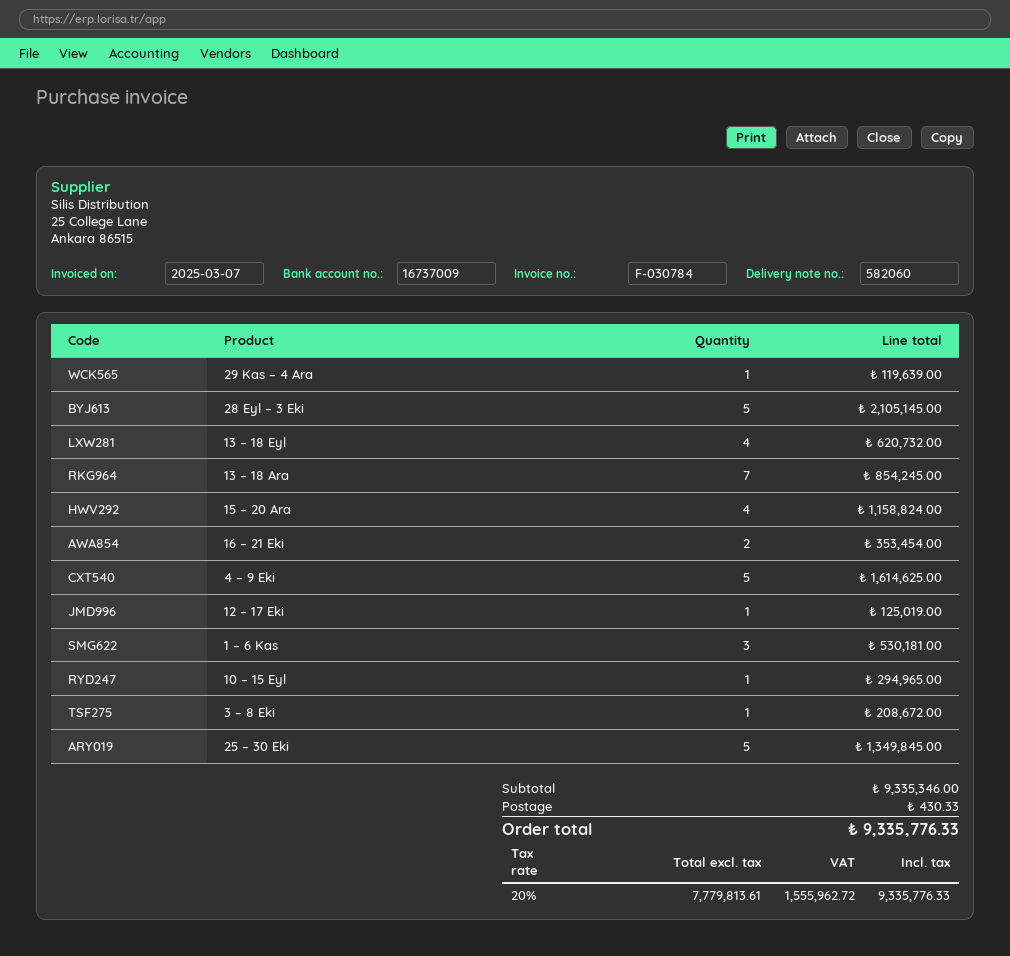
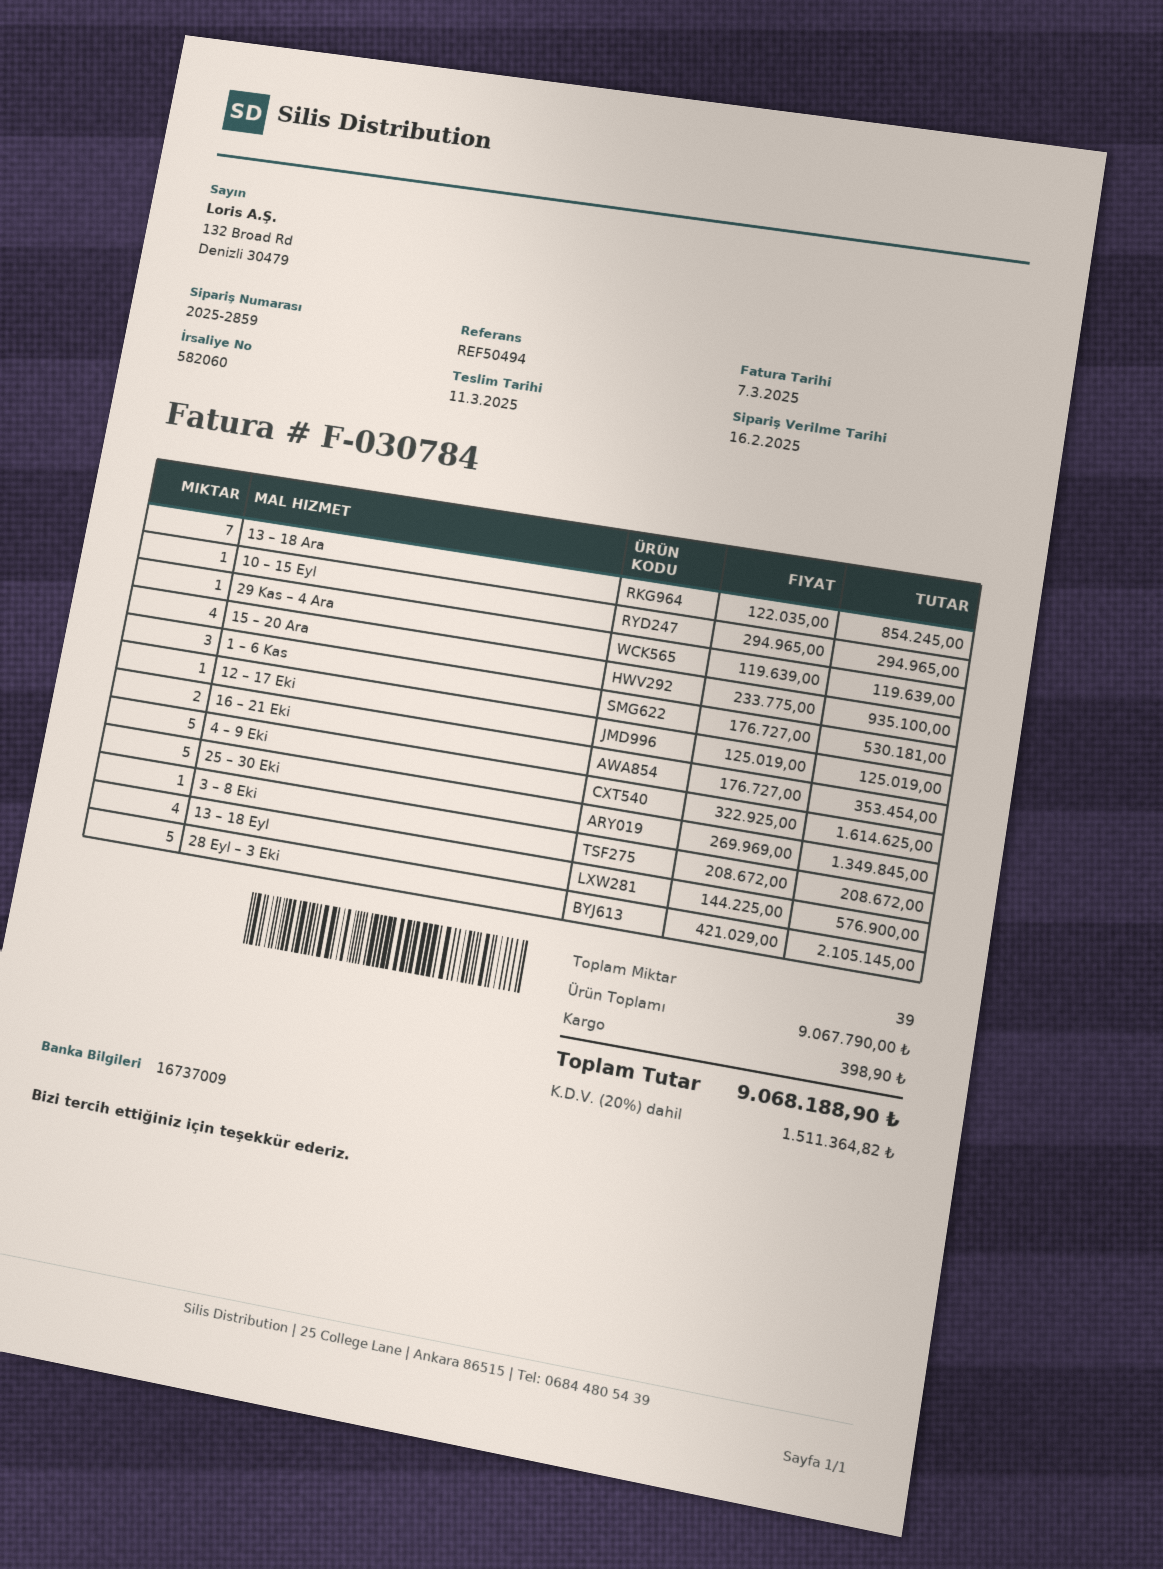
13 – 18 Eyl: 4 for 620732.00 -> 4 for 576900.00
15 – 20 Ara: 4 for 1158824.00 -> 4 for 935100.00
subtotal: 9335346.00 -> 9067790.00
shipping: 430.33 -> 398.90
tax: 20% = 1555962.72 -> 20% = 1511364.82
total: 9335776.33 -> 9068188.90

